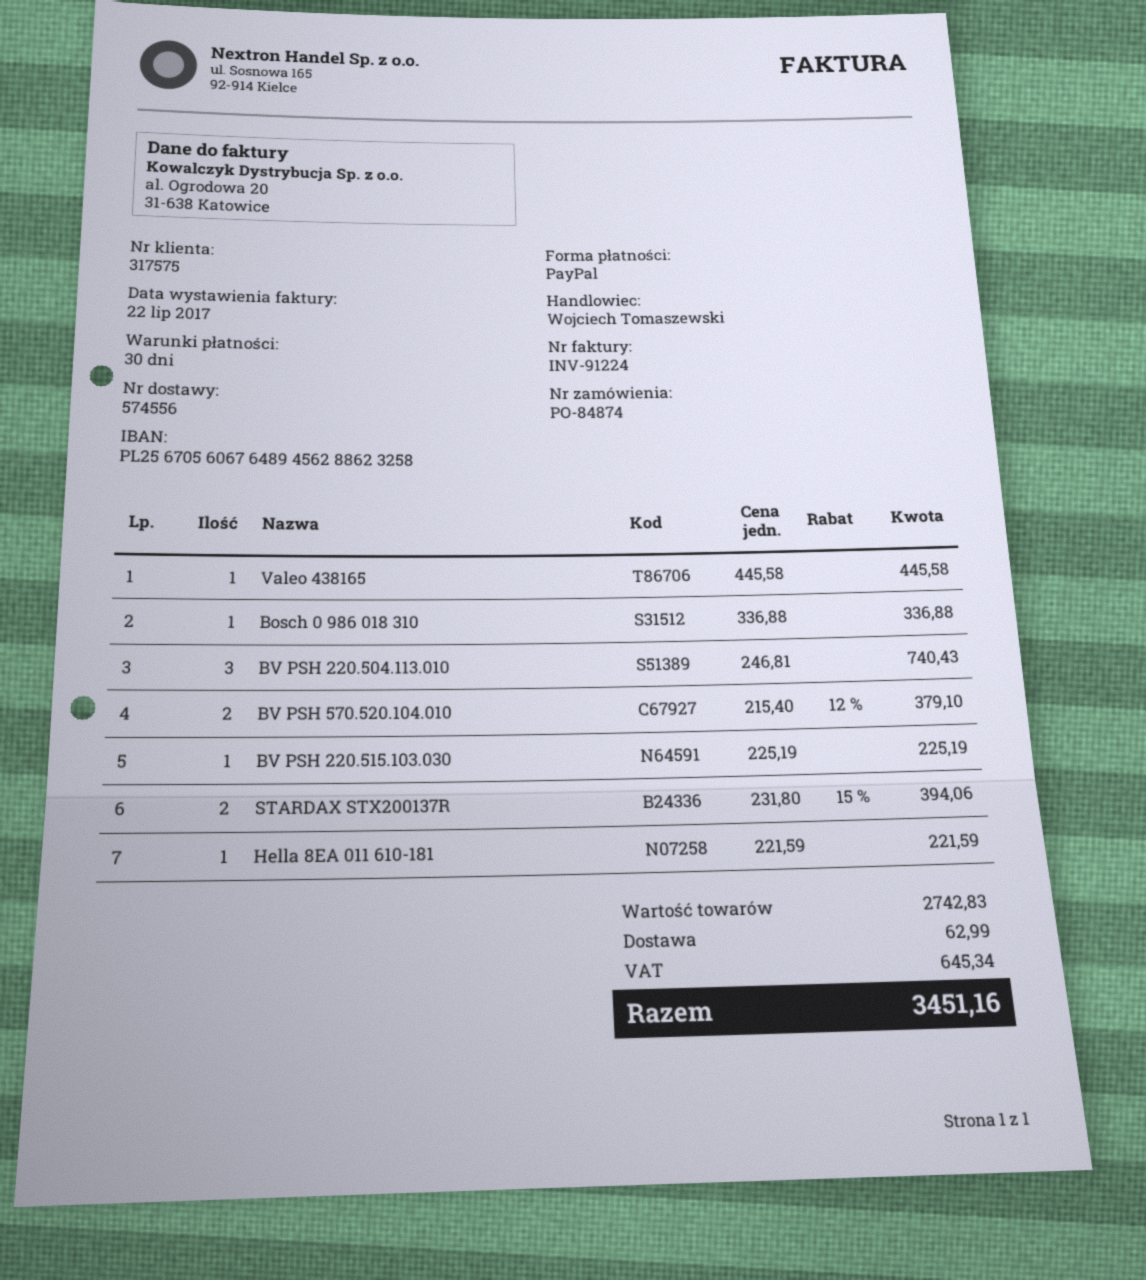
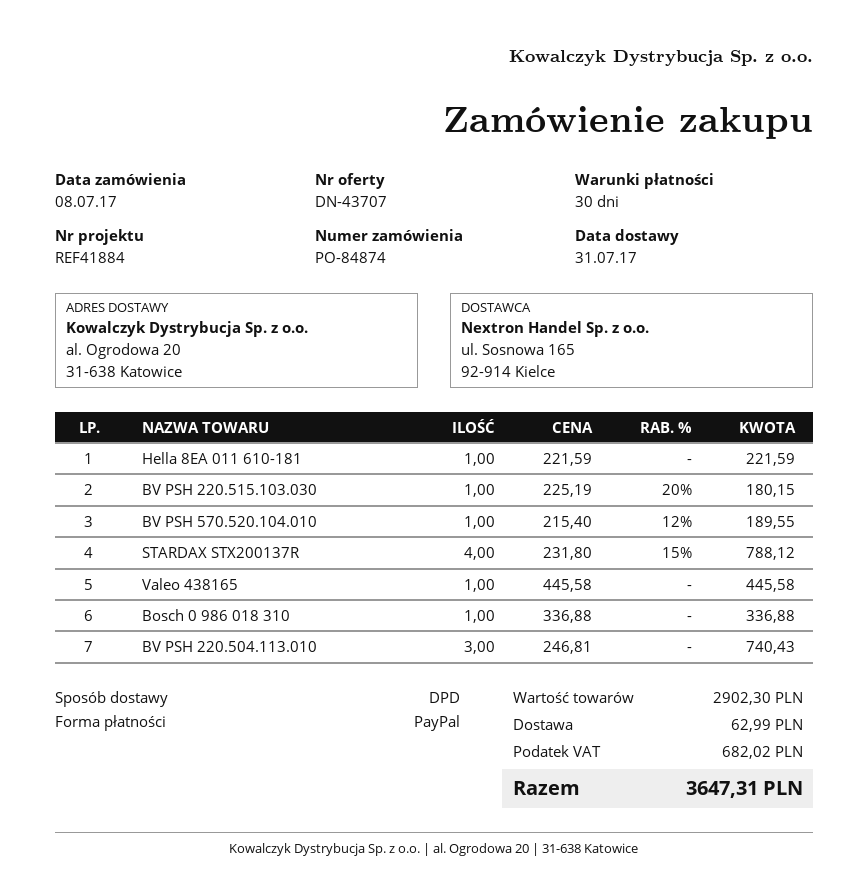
BV PSH 570.520.104.010: 2 x 215.40 - 12% = 379.10 -> 1 x 215.40 - 12% = 189.55
BV PSH 220.515.103.030: 1 x 225.19 = 225.19 -> 1 x 225.19 - 20% = 180.15
STARDAX STX200137R: 2 x 231.80 - 15% = 394.06 -> 4 x 231.80 - 15% = 788.12
subtotal: 2742.83 -> 2902.30
tax: 645.34 -> 682.02
total: 3451.16 -> 3647.31

